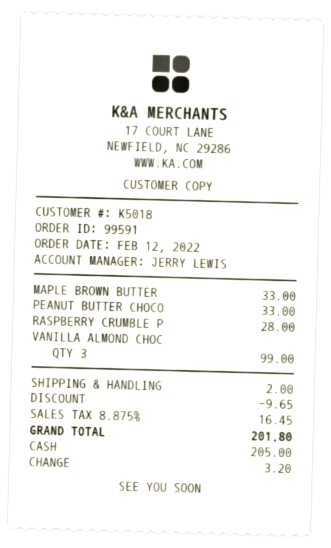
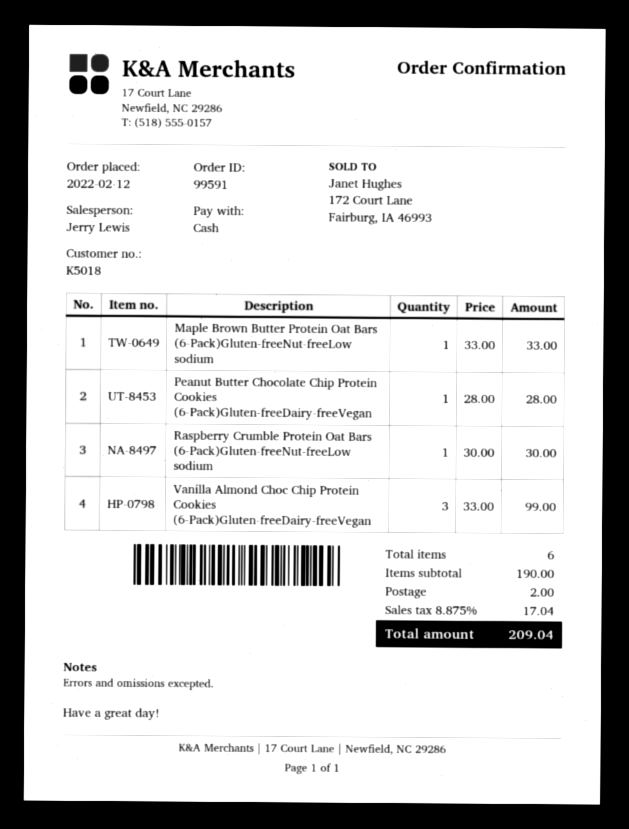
PEANUT BUTTER CHOCO: 1 for 33.00 -> 1 for 28.00
RASPBERRY CRUMBLE P: 1 for 28.00 -> 1 for 30.00
discount: 9.65 -> none
tax: 8.875% = 16.45 -> 8.875% = 17.04
total: 201.80 -> 209.04

